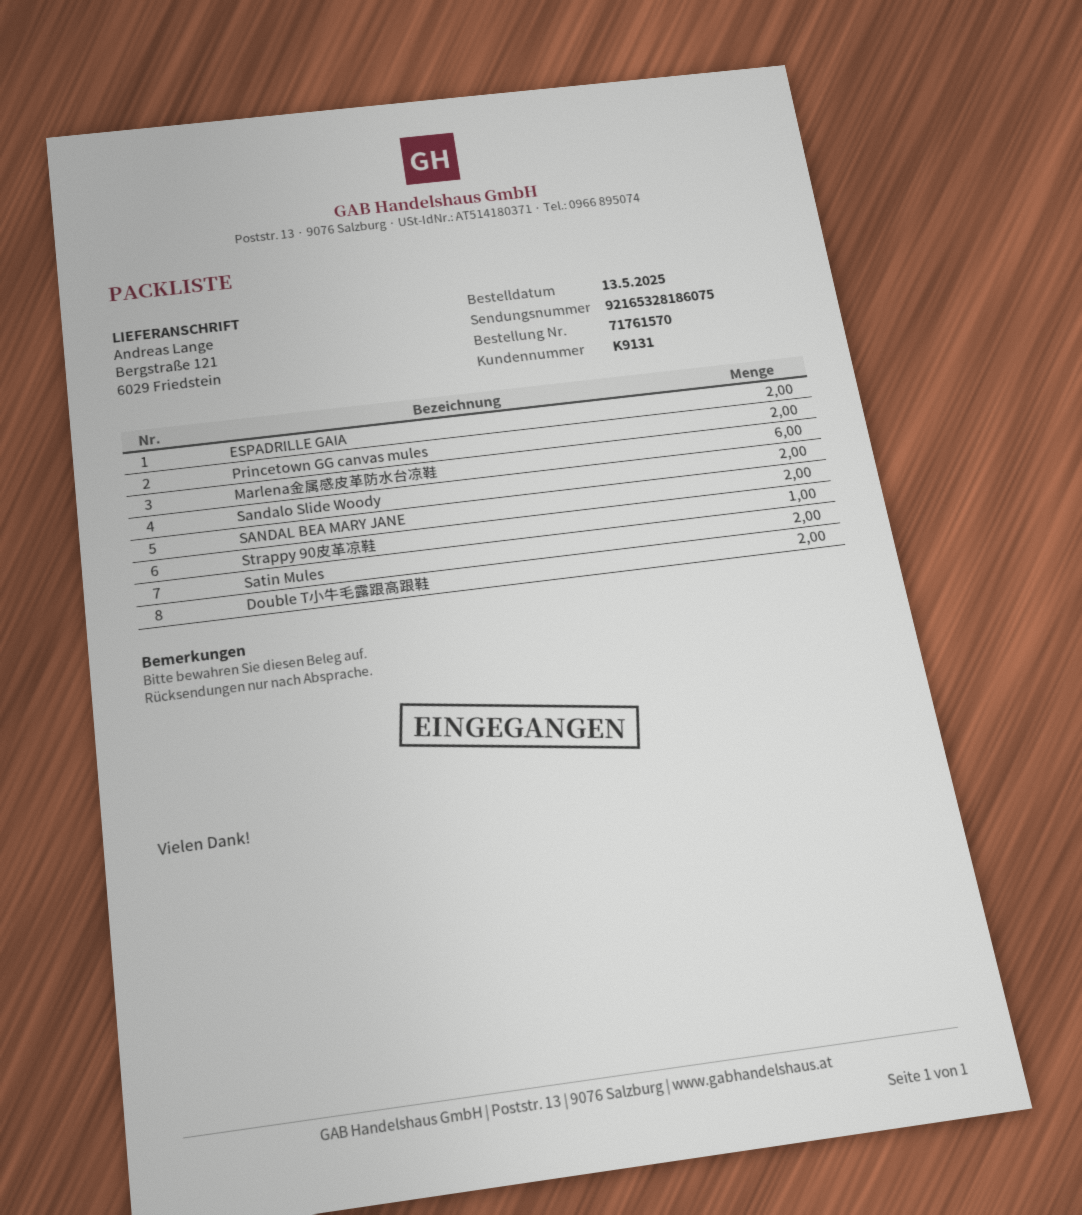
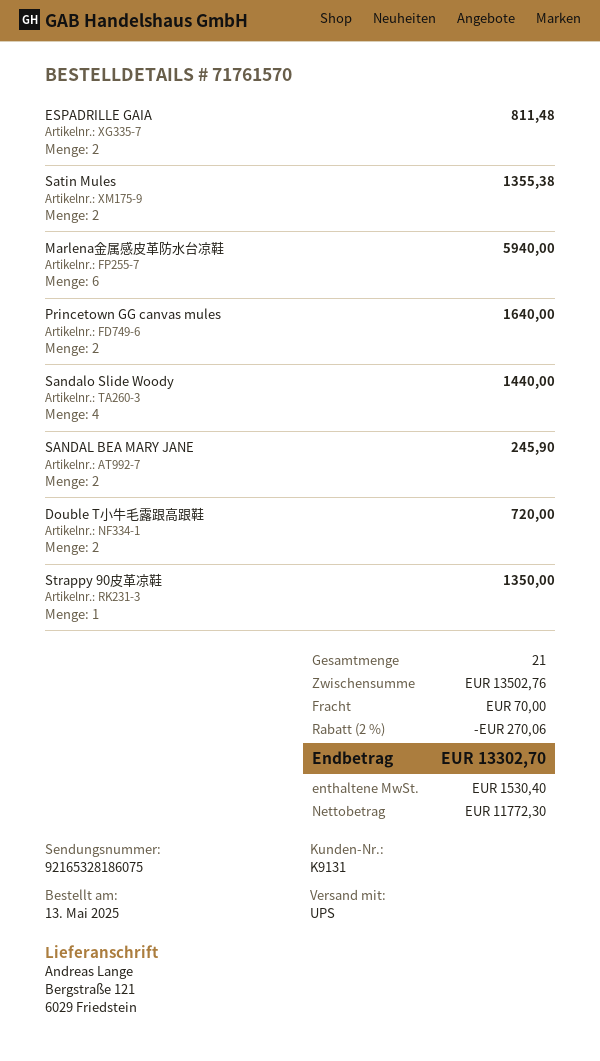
Sandalo Slide Woody: 2 -> 4

